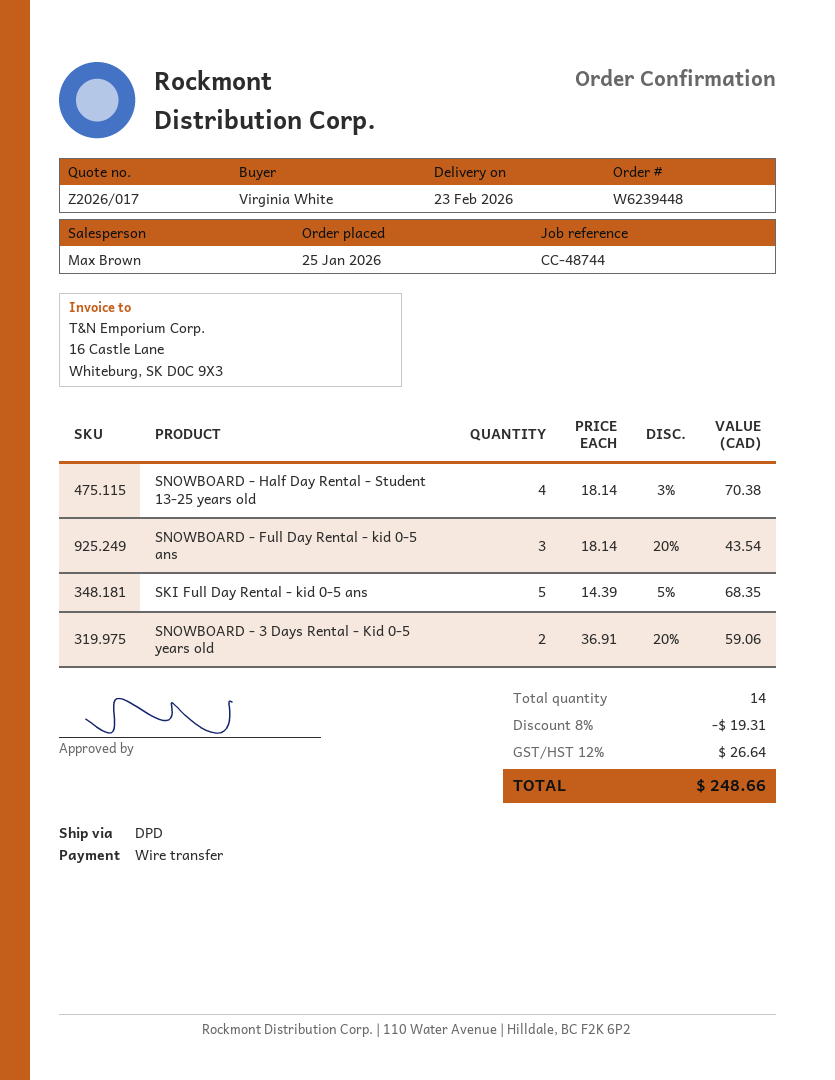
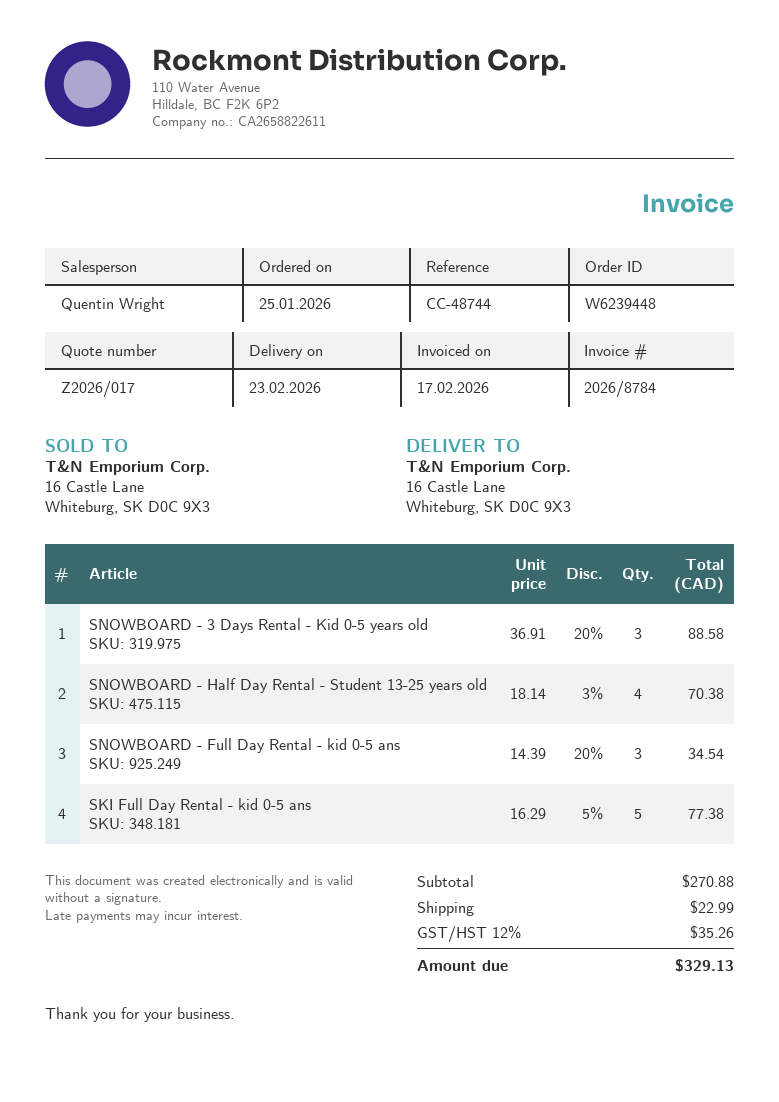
sales rep: Max Brown -> Quentin Wright
SNOWBOARD - Full Day Rental - kid 0-5 ans: 3 x 18.14 - 20% = 43.54 -> 3 x 14.39 - 20% = 34.54
SKI Full Day Rental - kid 0-5 ans: 5 x 14.39 - 5% = 68.35 -> 5 x 16.29 - 5% = 77.38
SNOWBOARD - 3 Days Rental - Kid 0-5 years old: 2 x 36.91 - 20% = 59.06 -> 3 x 36.91 - 20% = 88.58
discount: 8% = 19.31 -> none
shipping: none -> 22.99
tax: 12% = 26.64 -> 12% = 35.26
total: 248.66 -> 329.13

